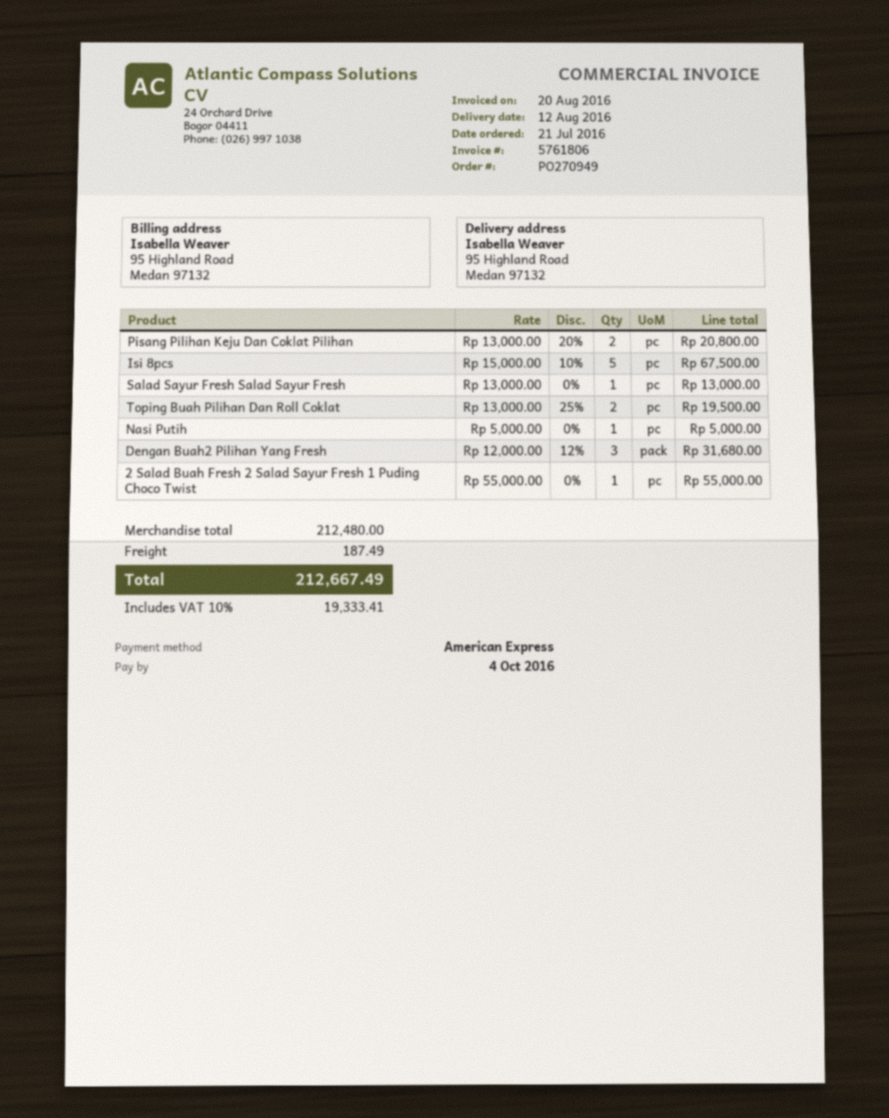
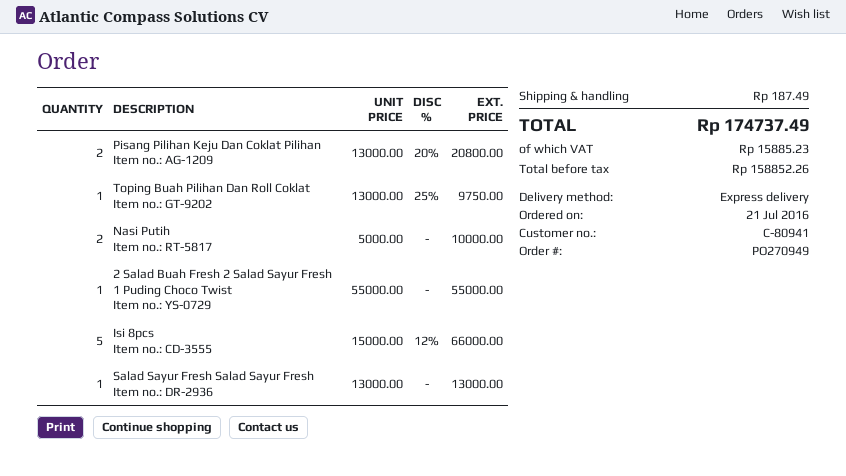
Isi 8pcs: 5 x 15000.00 - 10% = 67500.00 -> 5 x 15000.00 - 12% = 66000.00
Toping Buah Pilihan Dan Roll Coklat: 2 x 13000.00 - 25% = 19500.00 -> 1 x 13000.00 - 25% = 9750.00
Nasi Putih: 1 x 5000.00 = 5000.00 -> 2 x 5000.00 = 10000.00
Dengan Buah2 Pilihan Yang Fresh: 3 x 12000.00 - 12% = 31680.00 -> none
tax: 19333.41 -> 15885.23
total: 212667.49 -> 174737.49

